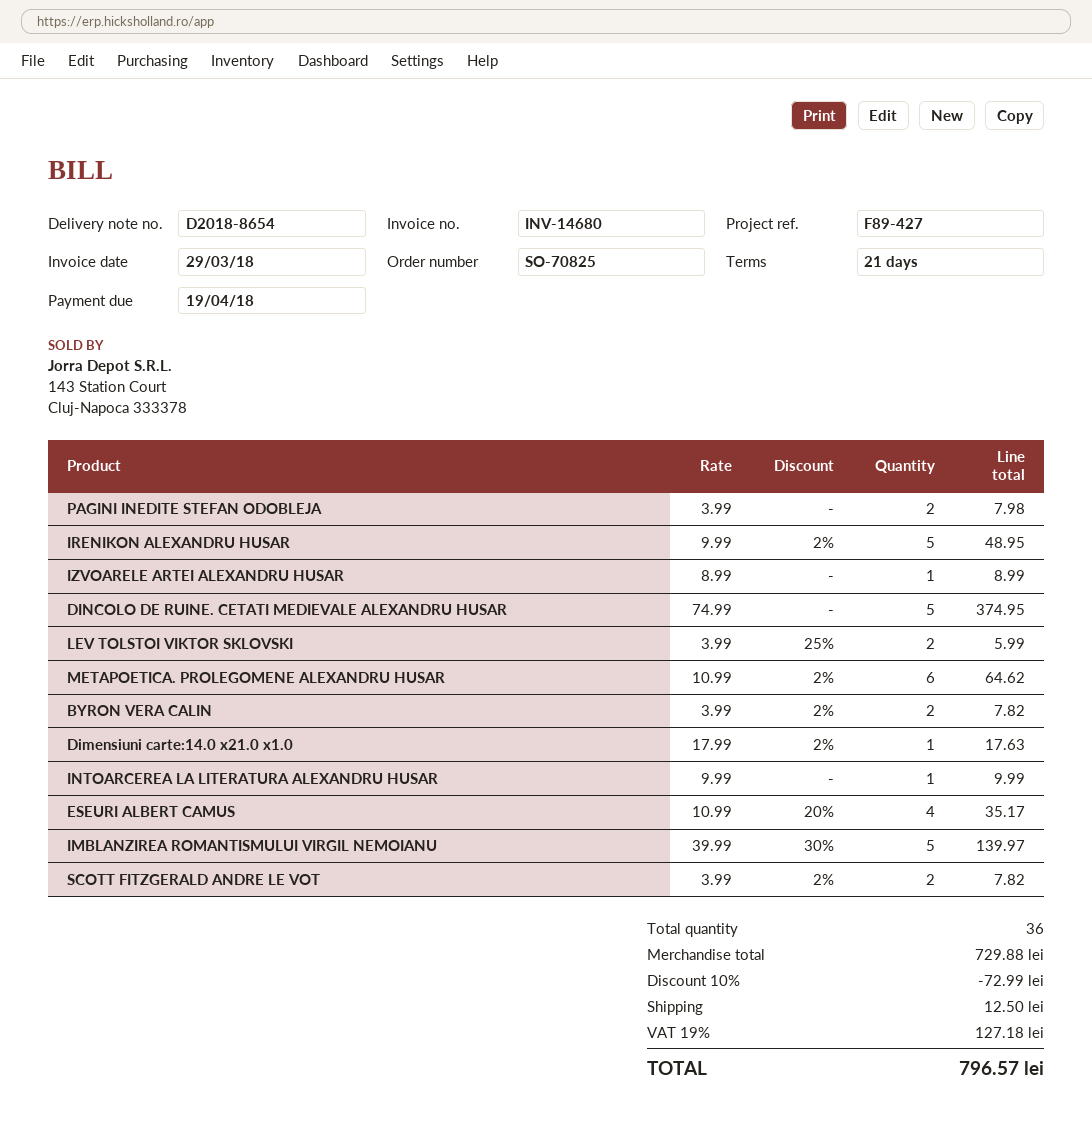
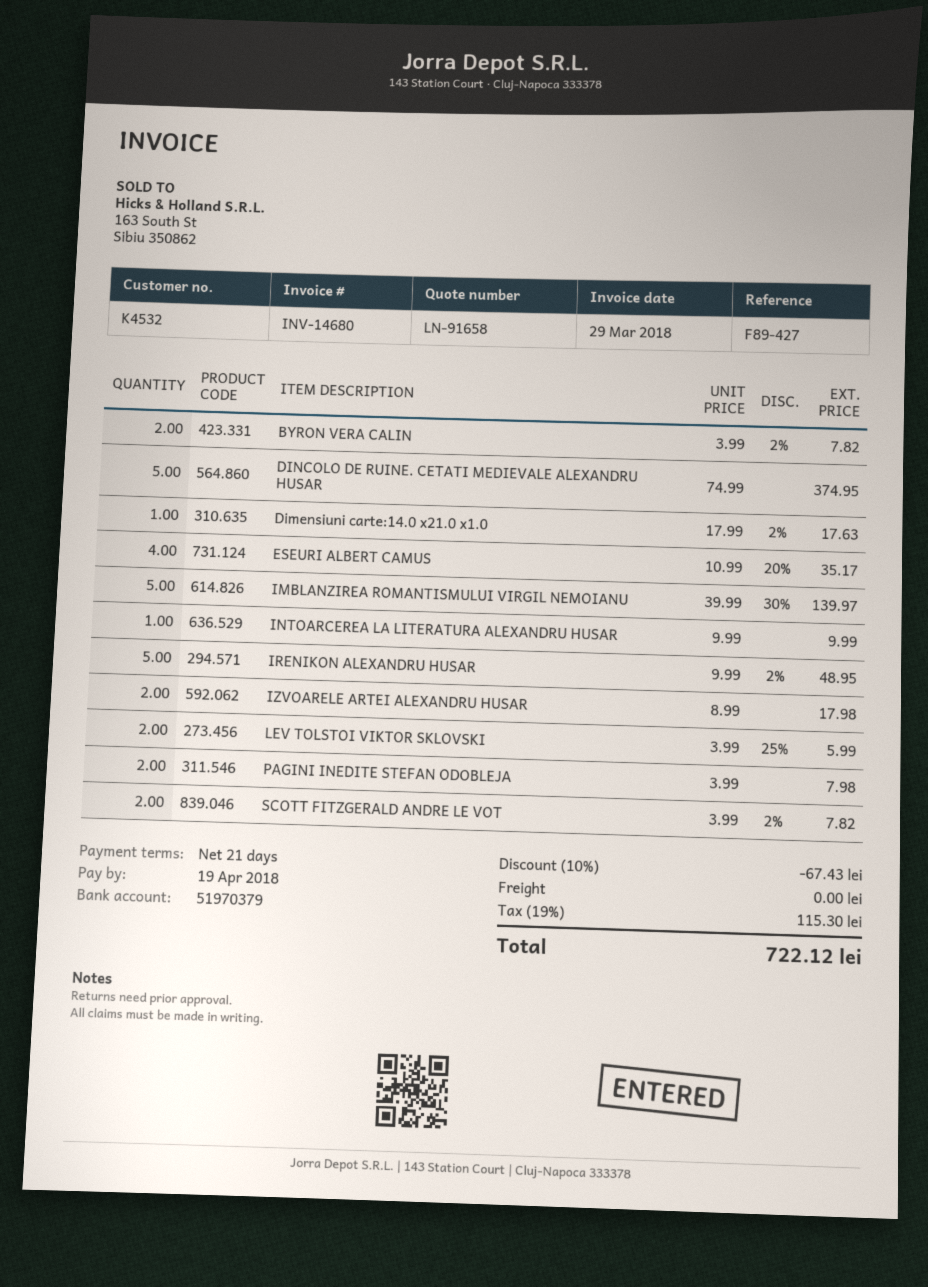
IZVOARELE ARTEI ALEXANDRU HUSAR: 1 x 8.99 = 8.99 -> 2 x 8.99 = 17.98
METAPOETICA. PROLEGOMENE ALEXANDRU HUSAR: 6 x 10.99 - 2% = 64.62 -> none
discount: 10% = 72.99 -> 10% = 67.43
shipping: 12.50 -> 0.00
tax: 19% = 127.18 -> 19% = 115.30
total: 796.57 -> 722.12

